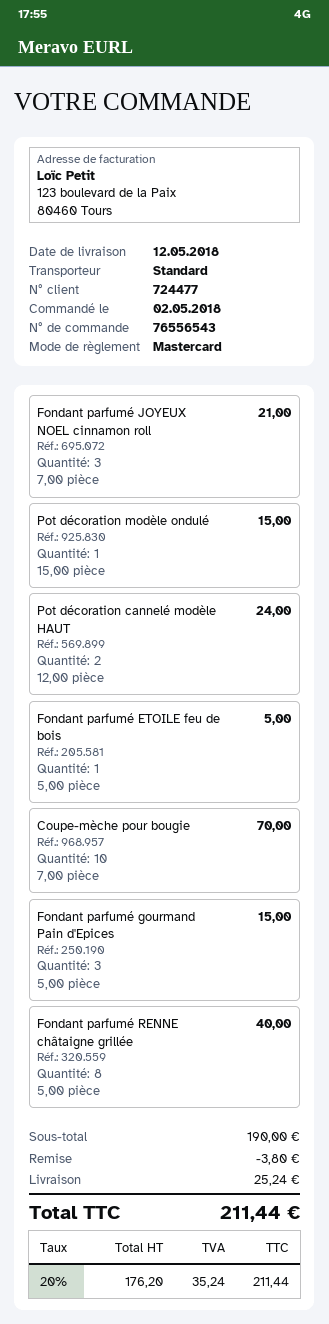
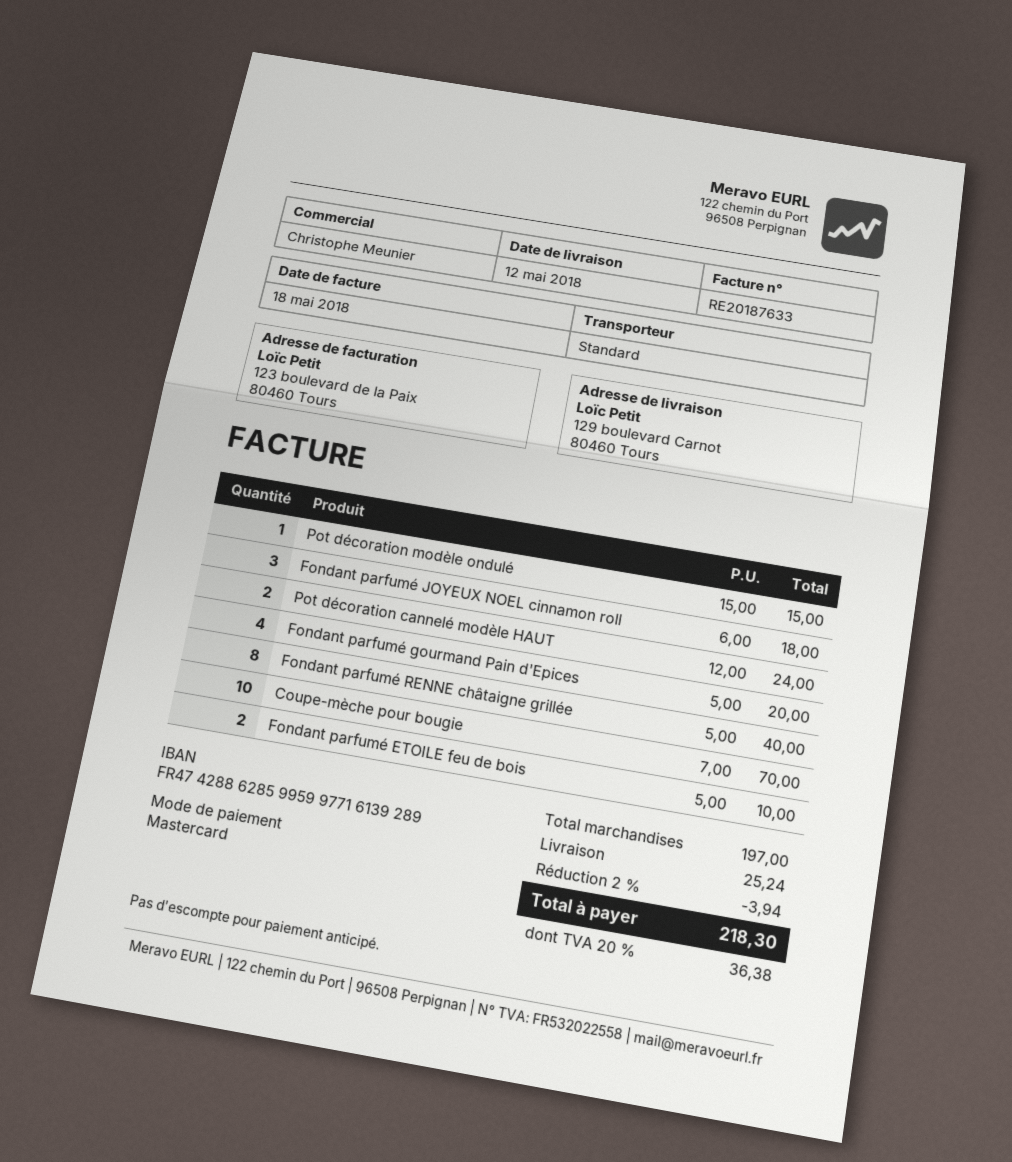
Fondant parfumé JOYEUX NOEL cinnamon roll: 3 x 7.00 = 21.00 -> 3 x 6.00 = 18.00
Fondant parfumé ETOILE feu de bois: 1 x 5.00 = 5.00 -> 2 x 5.00 = 10.00
Fondant parfumé gourmand Pain d'Epices: 3 x 5.00 = 15.00 -> 4 x 5.00 = 20.00
subtotal: 190.00 -> 197.00
discount: 3.80 -> 3.94
tax: 20% = 35.24 -> 20% = 36.38
total: 211.44 -> 218.30

